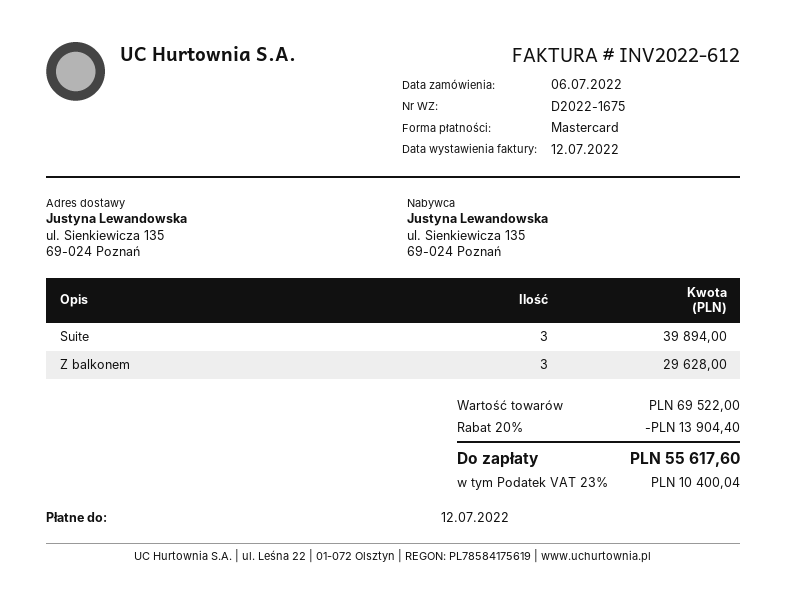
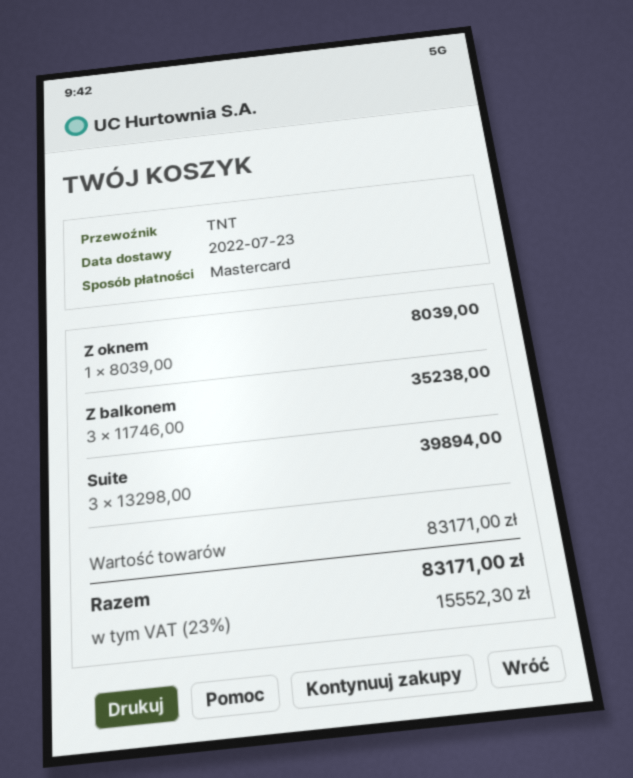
Z balkonem: 3 for 29628.00 -> 3 for 35238.00
Z oknem: none -> 1 for 8039.00
subtotal: 69522.00 -> 83171.00
discount: 20% = 13904.40 -> none
tax: 23% = 10400.04 -> 23% = 15552.30
total: 55617.60 -> 83171.00

